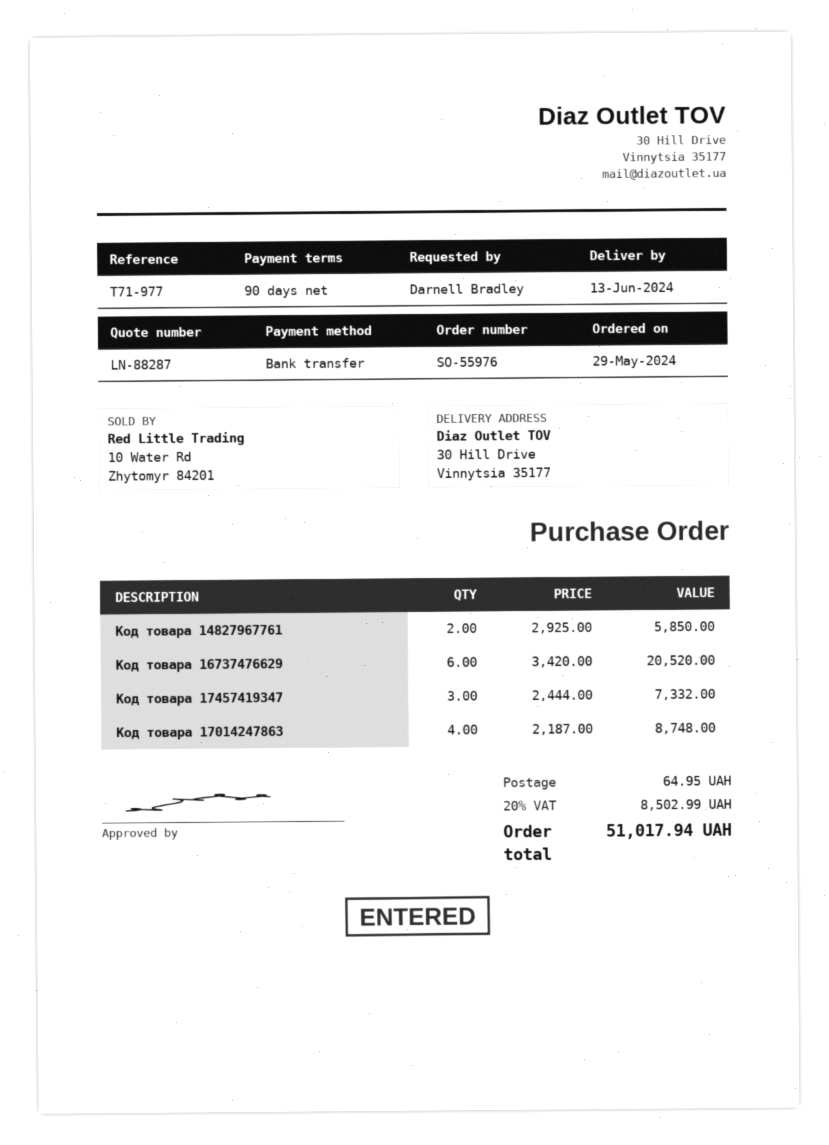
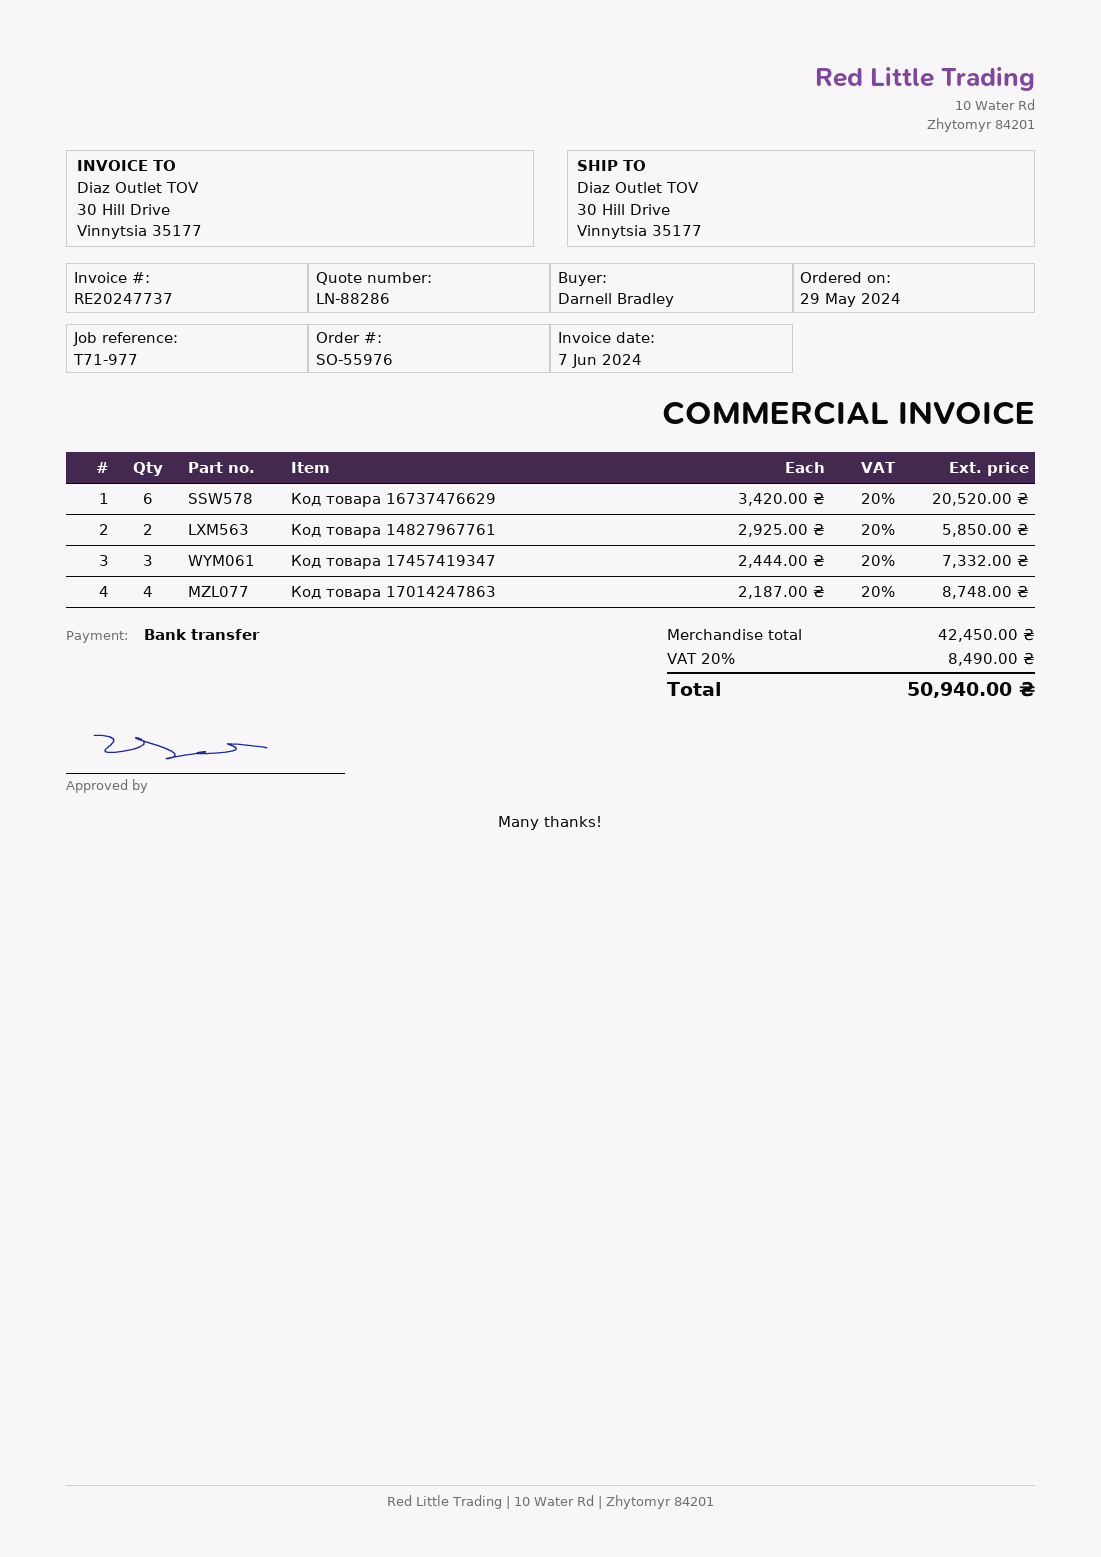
quote number: LN-88287 -> LN-88286
shipping: 64.95 -> none
tax: 20% = 8502.99 -> 20% = 8490.00
total: 51017.94 -> 50940.00

